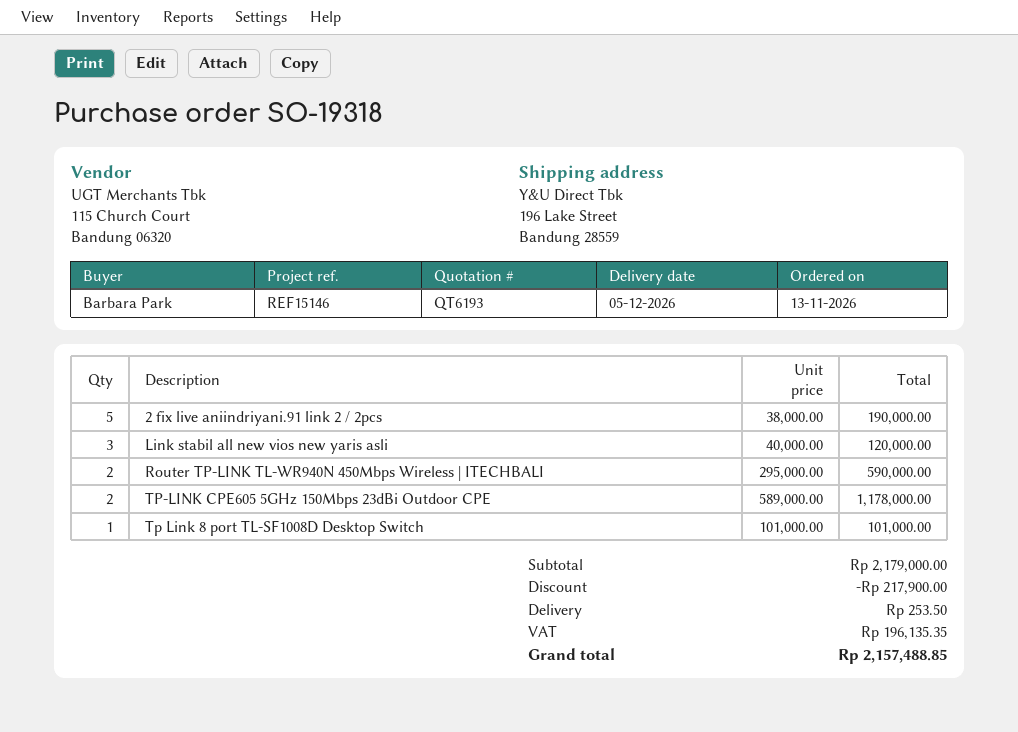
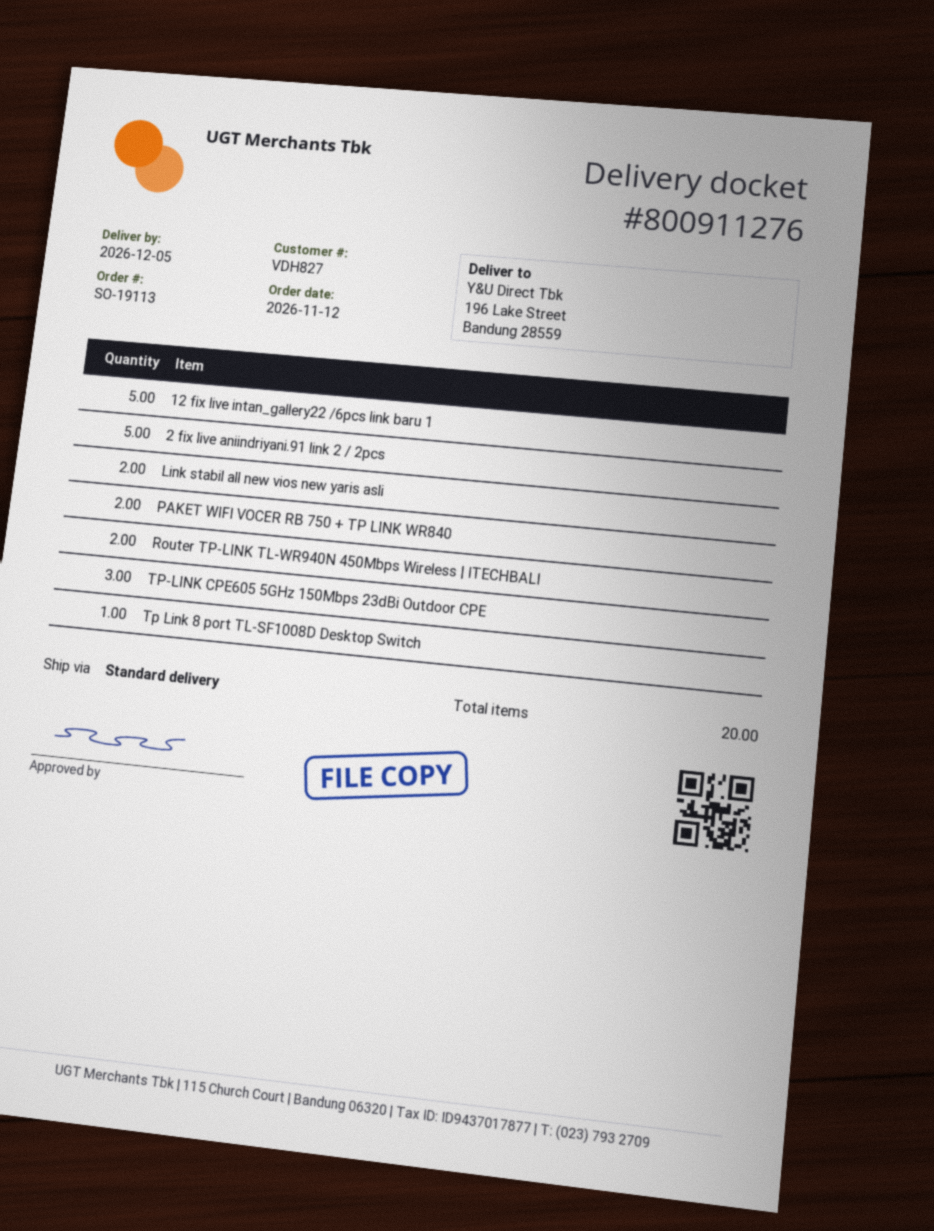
order number: SO-19318 -> SO-19113
order date: 2026-11-13 -> 2026-11-12
Link stabil all new vios new yaris asli: 3 -> 2
TP-LINK CPE605 5GHz 150Mbps 23dBi Outdoor CPE: 2 -> 3
12 fix live intan_gallery22 /6pcs link baru 1: none -> 5
PAKET WIFI VOCER RB 750 + TP LINK WR840: none -> 2

